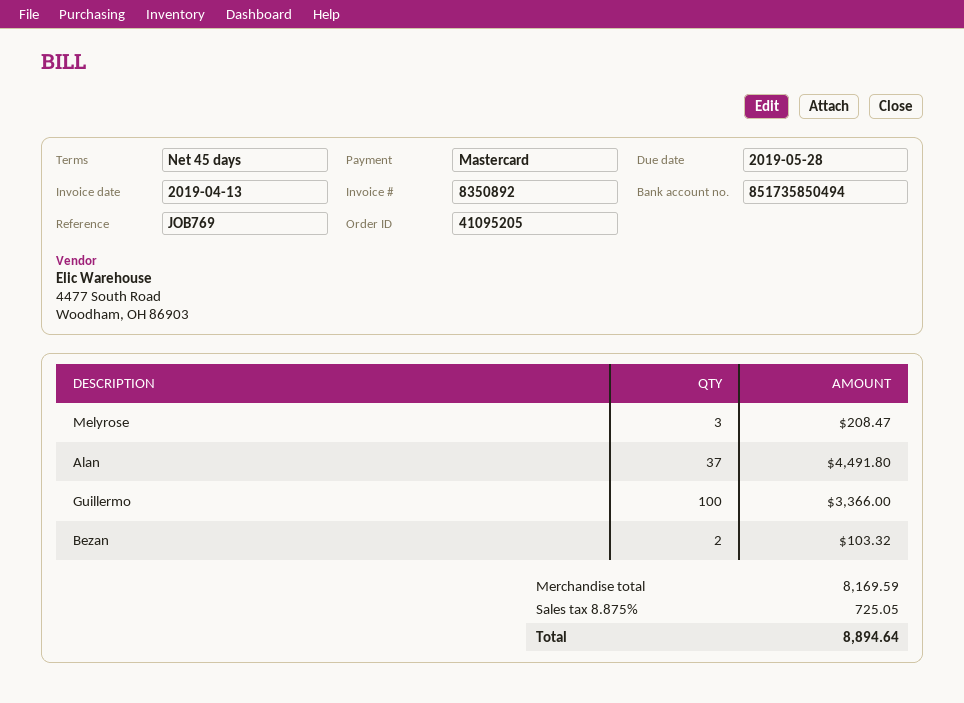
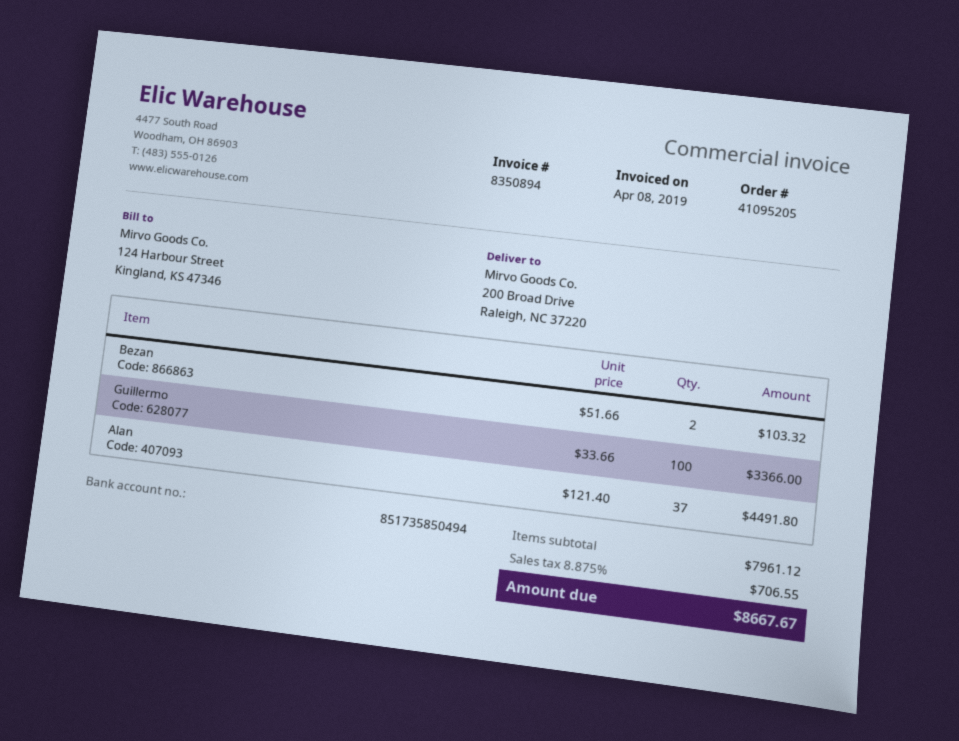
invoice number: 8350892 -> 8350894
invoice date: 2019-04-13 -> 2019-04-08
Melyrose: 3 for 208.47 -> none
subtotal: 8169.59 -> 7961.12
tax: 8.875% = 725.05 -> 8.875% = 706.55
total: 8894.64 -> 8667.67

